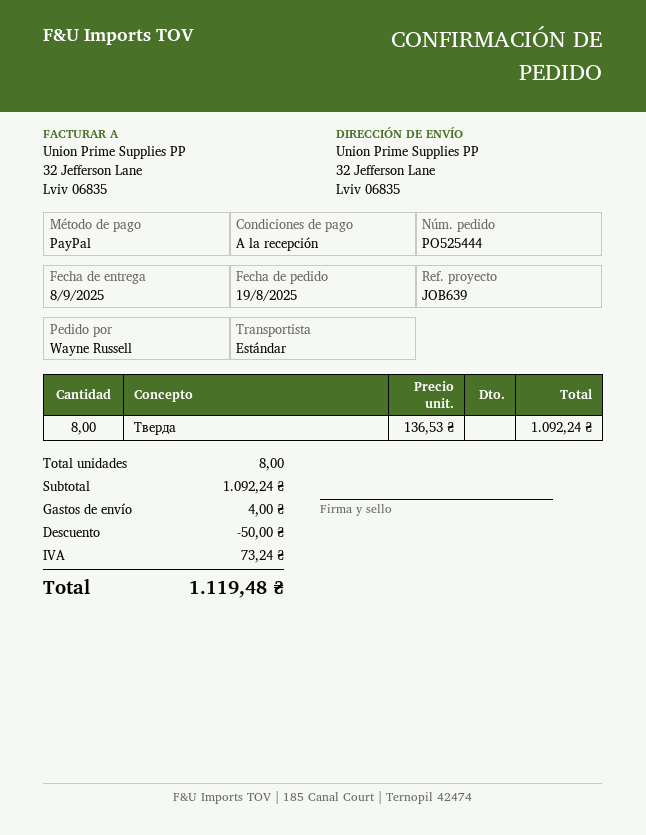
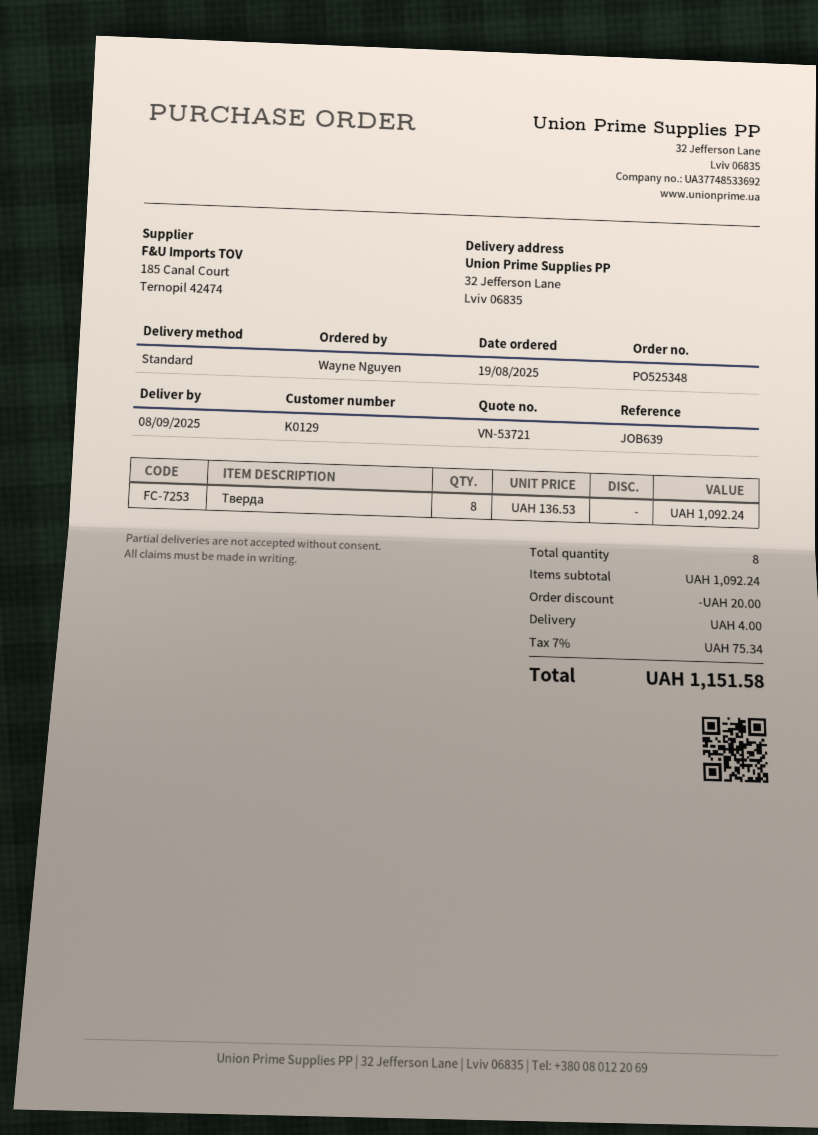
order number: PO525444 -> PO525348
ordered by: Wayne Russell -> Wayne Nguyen
discount: 50.00 -> 20.00
tax: 73.24 -> 75.34
total: 1119.48 -> 1151.58

